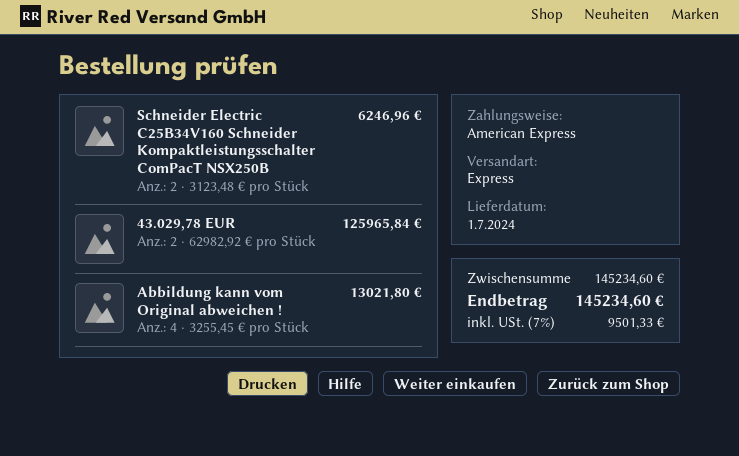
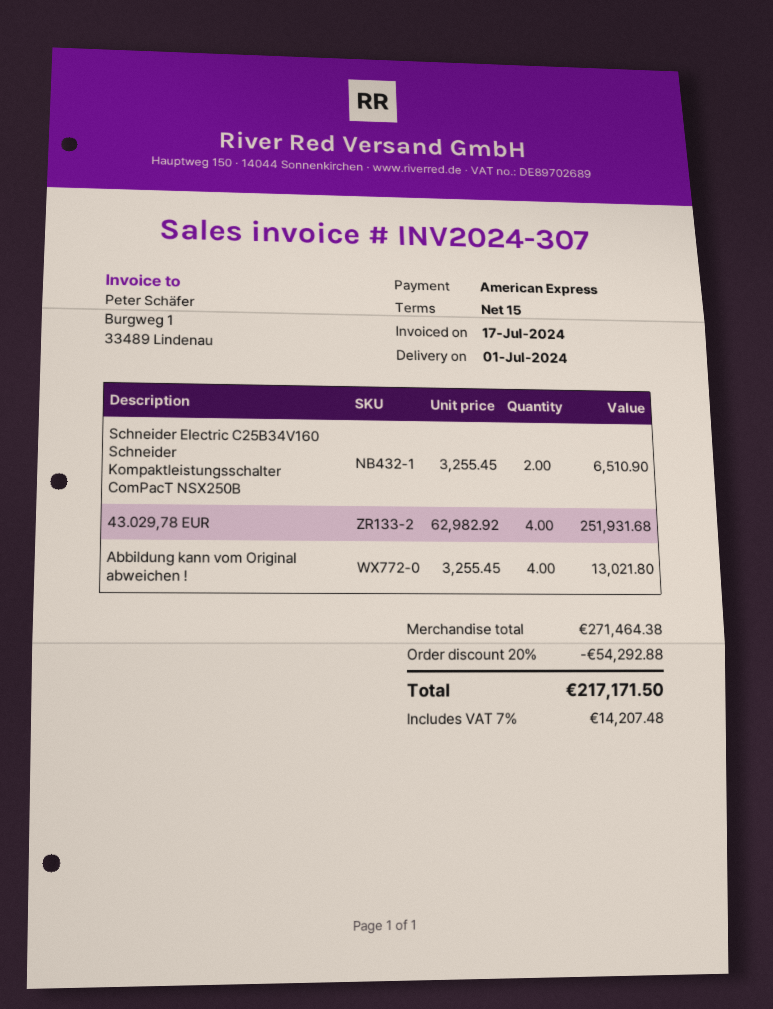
Schneider Electric C25B34V160 Schneider Kompaktleistungsschalter ComPacT NSX250B: 2 x 3123.48 = 6246.96 -> 2 x 3255.45 = 6510.90
43.029,78 EUR: 2 x 62982.92 = 125965.84 -> 4 x 62982.92 = 251931.68
subtotal: 145234.60 -> 271464.38
discount: none -> 20% = 54292.88
tax: 7% = 9501.33 -> 7% = 14207.48
total: 145234.60 -> 217171.50

